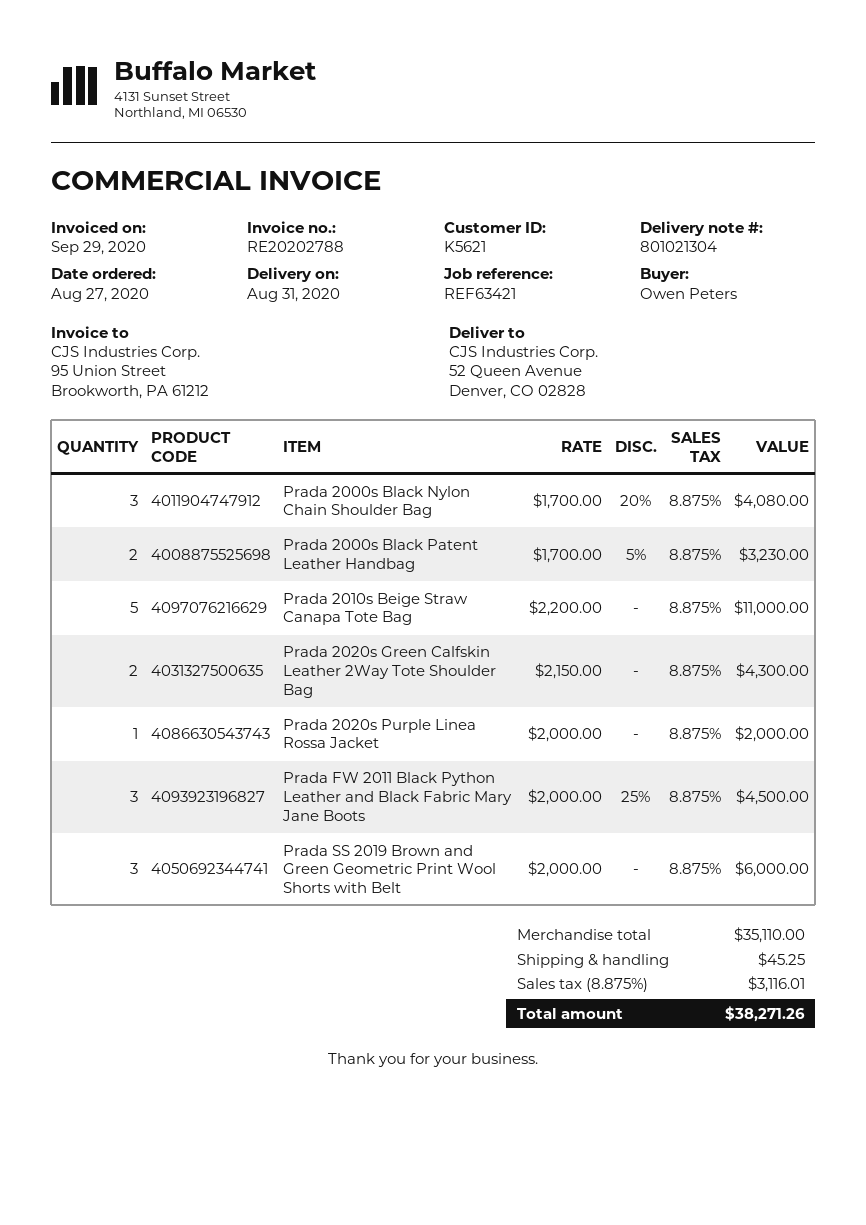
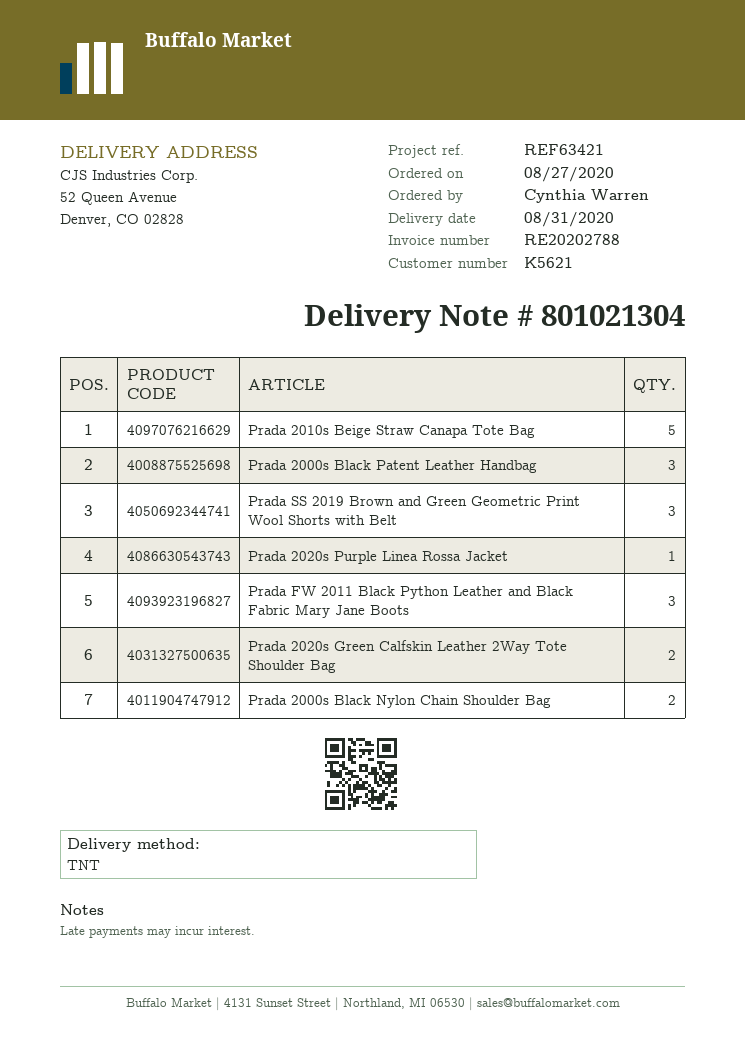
ordered by: Owen Peters -> Cynthia Warren
Prada 2000s Black Nylon Chain Shoulder Bag: 3 -> 2
Prada 2000s Black Patent Leather Handbag: 2 -> 3

